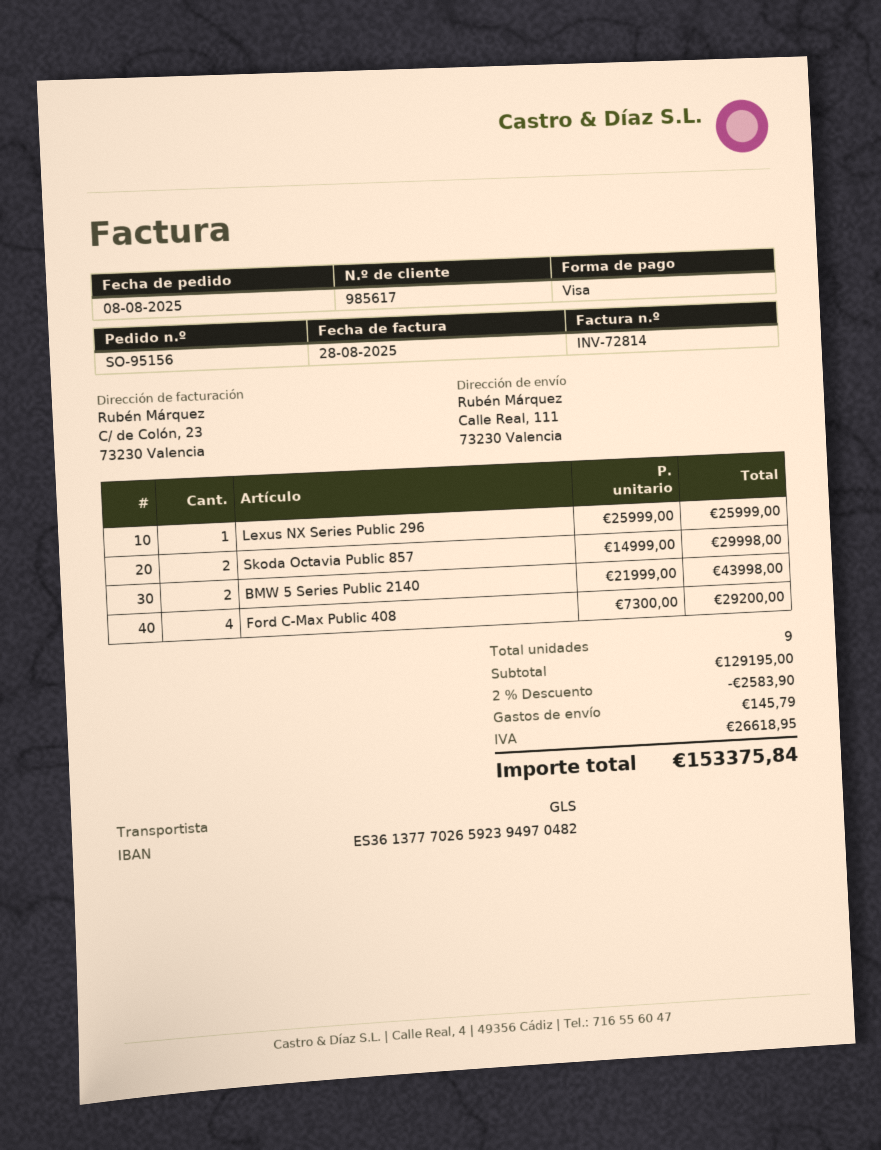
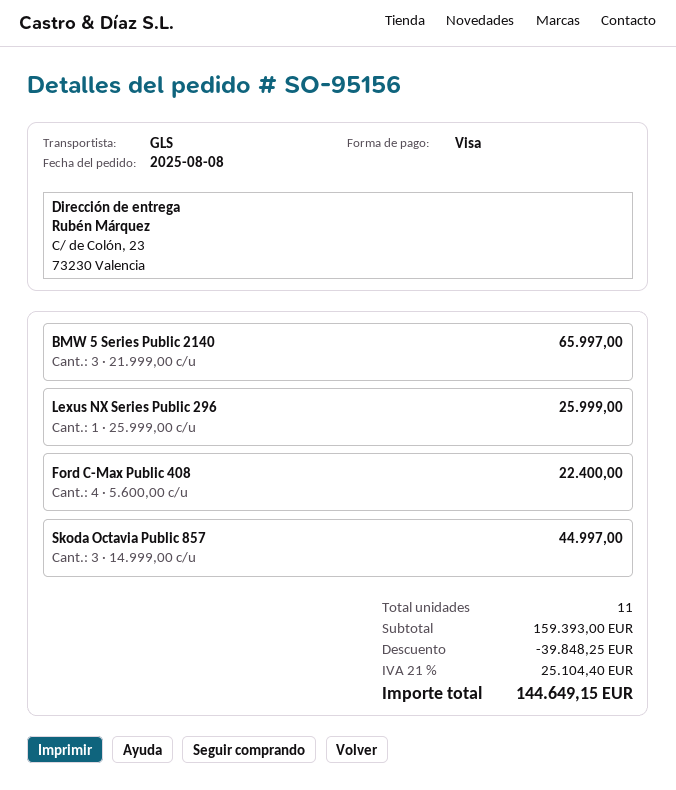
ship to: Calle Real, 111, 73230 Valencia -> C/ de Colón, 23, 73230 Valencia
Skoda Octavia Public 857: 2 x 14999.00 = 29998.00 -> 3 x 14999.00 = 44997.00
BMW 5 Series Public 2140: 2 x 21999.00 = 43998.00 -> 3 x 21999.00 = 65997.00
Ford C-Max Public 408: 4 x 7300.00 = 29200.00 -> 4 x 5600.00 = 22400.00
total quantity: 9 -> 11
subtotal: 129195.00 -> 159393.00
discount: 2583.90 -> 39848.25
shipping: 145.79 -> none
tax: 26618.95 -> 25104.40
total: 153375.84 -> 144649.15

